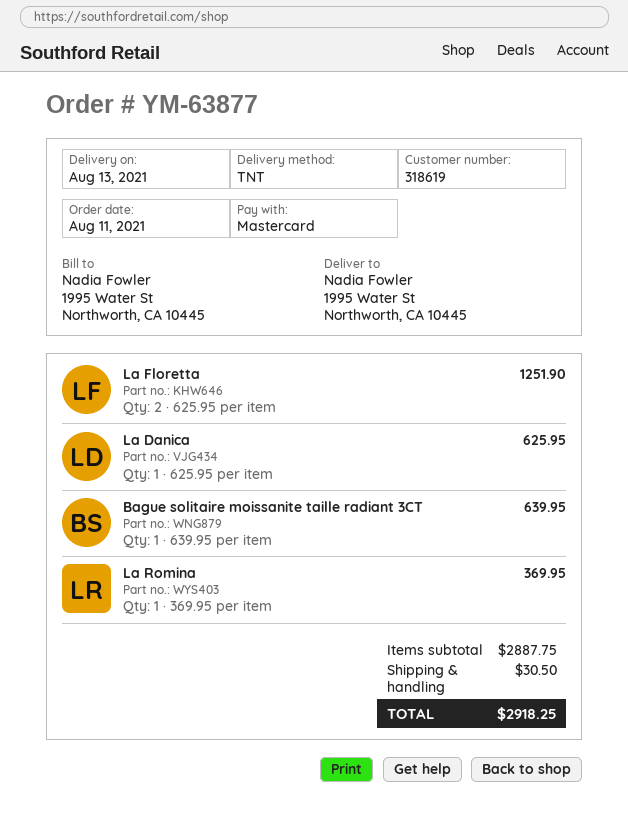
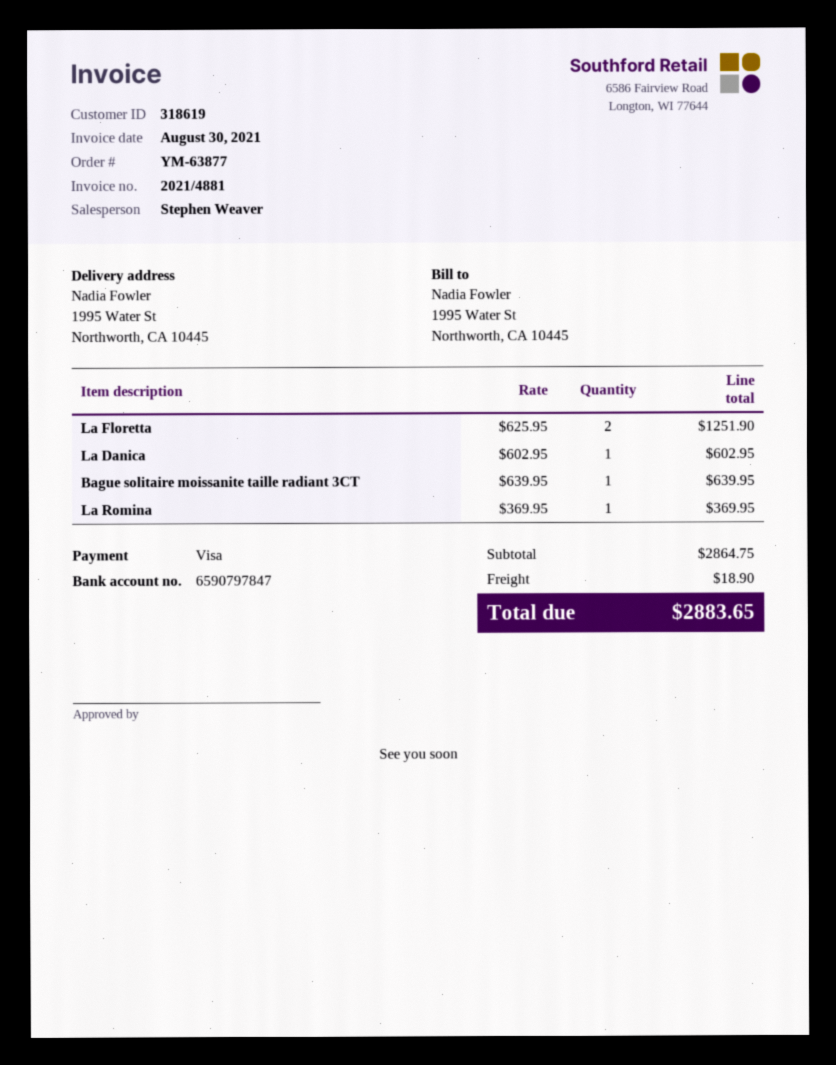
payment method: Mastercard -> Visa
La Danica: 1 x 625.95 = 625.95 -> 1 x 602.95 = 602.95
subtotal: 2887.75 -> 2864.75
shipping: 30.50 -> 18.90
total: 2918.25 -> 2883.65

